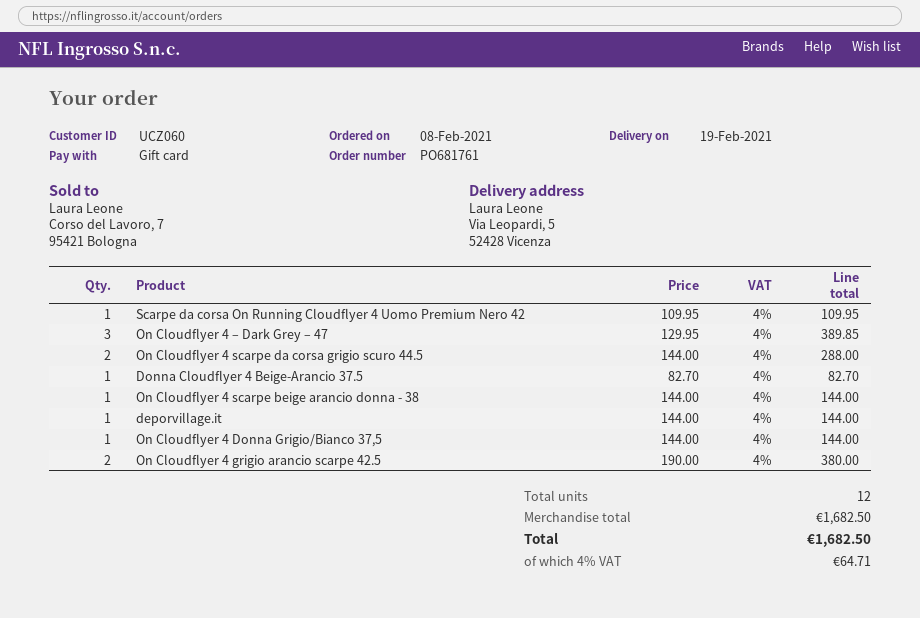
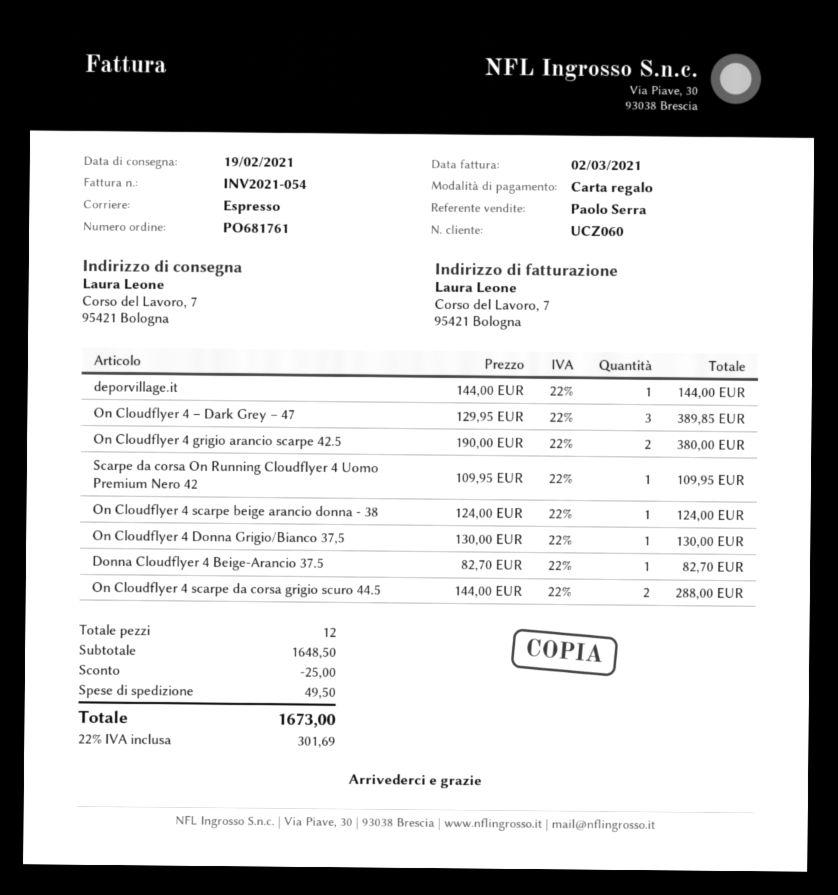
ship to: Via Leopardi, 5, 52428 Vicenza -> Corso del Lavoro, 7, 95421 Bologna
On Cloudflyer 4 scarpe beige arancio donna - 38: 1 x 144.00 = 144.00 -> 1 x 124.00 = 124.00
On Cloudflyer 4 Donna Grigio/Bianco 37,5: 1 x 144.00 = 144.00 -> 1 x 130.00 = 130.00
subtotal: 1682.50 -> 1648.50
discount: none -> 25.00
shipping: none -> 49.50
tax: 4% = 64.71 -> 22% = 301.69
total: 1682.50 -> 1673.00

